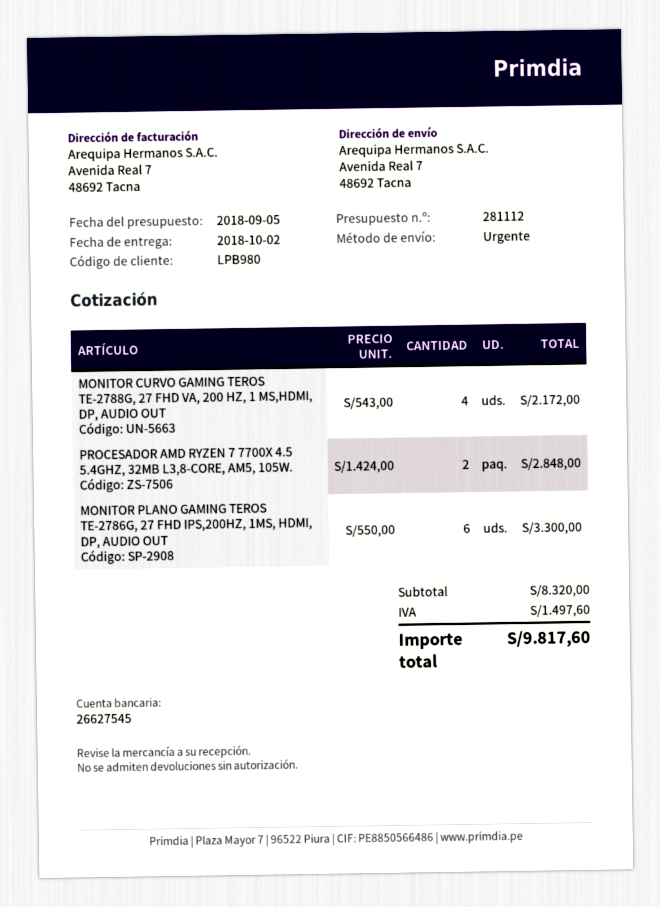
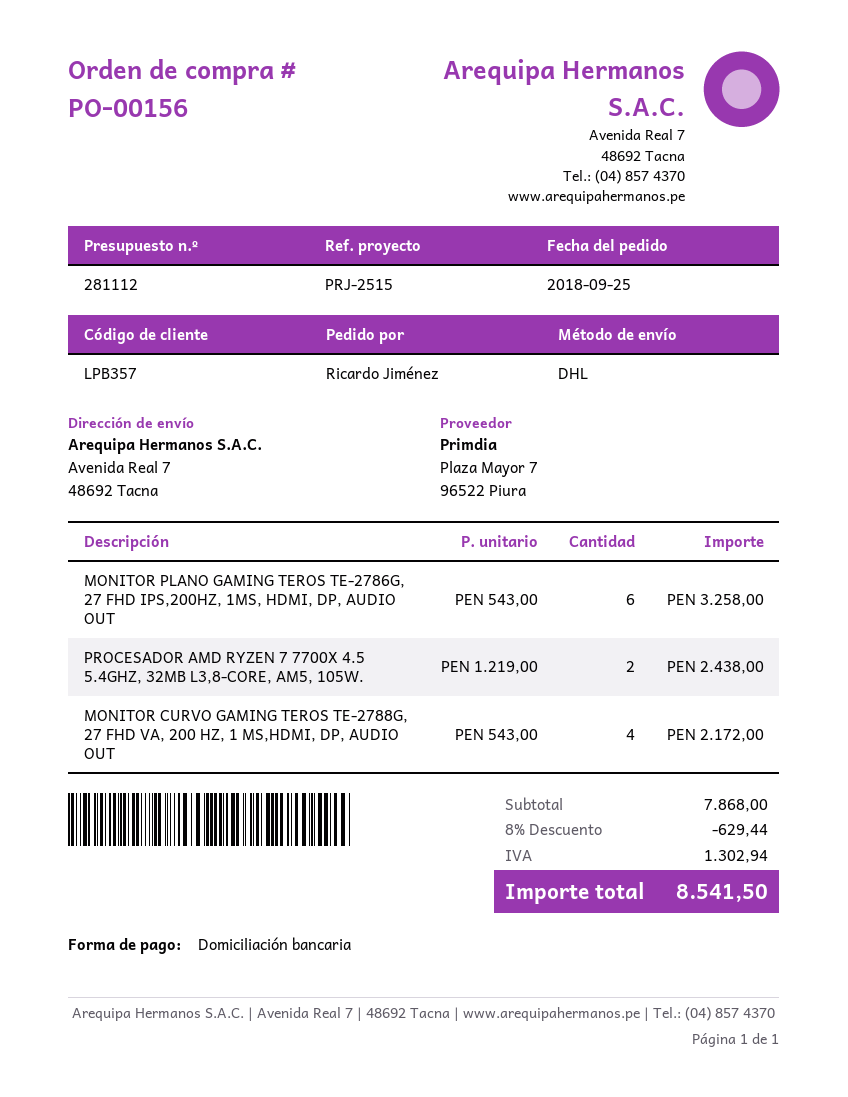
customer number: LPB980 -> LPB357
shipping method: express -> DHL
PROCESADOR AMD RYZEN 7 7700X 4.5 5.4GHZ, 32MB L3,8-CORE, AM5, 105W.: 2 x 1424.00 = 2848.00 -> 2 x 1219.00 = 2438.00
MONITOR PLANO GAMING TEROS TE-2786G, 27 FHD IPS,200HZ, 1MS, HDMI, DP, AUDIO OUT: 6 x 550.00 = 3300.00 -> 6 x 543.00 = 3258.00
subtotal: 8320.00 -> 7868.00
discount: none -> 8% = 629.44
tax: 1497.60 -> 1302.94
total: 9817.60 -> 8541.50

